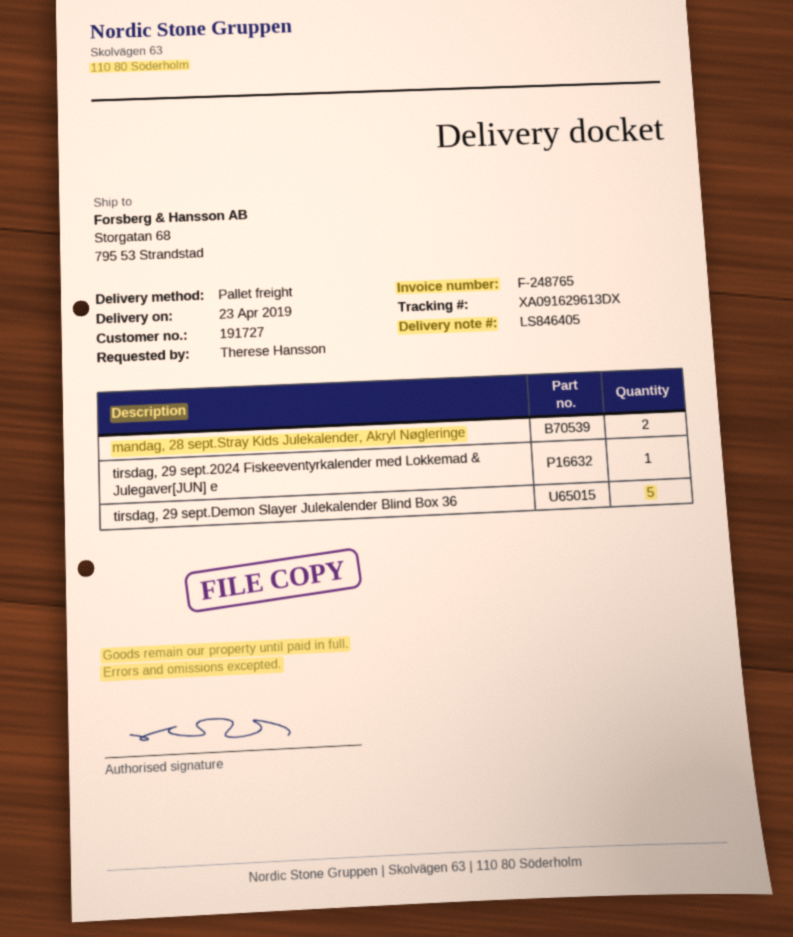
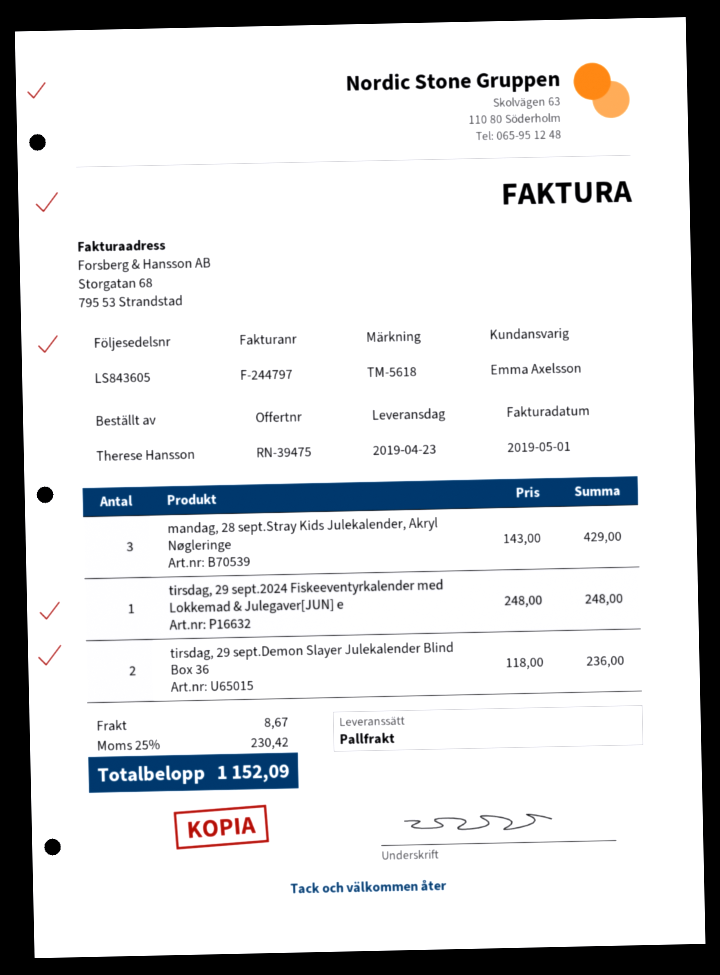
delivery note number: LS846405 -> LS843605
invoice number: F-248765 -> F-244797
mandag, 28 sept.Stray Kids Julekalender, Akryl Nøgleringe: 2 -> 3
tirsdag, 29 sept.Demon Slayer Julekalender Blind Box 36: 5 -> 2

